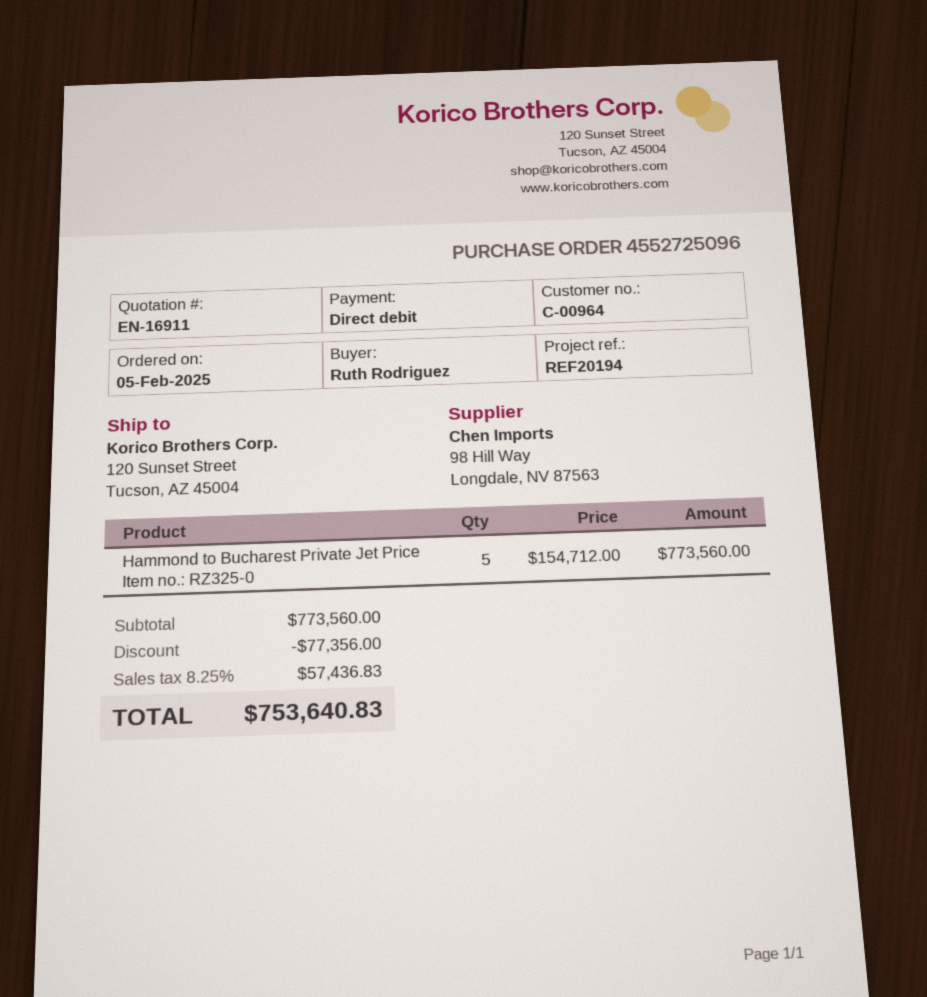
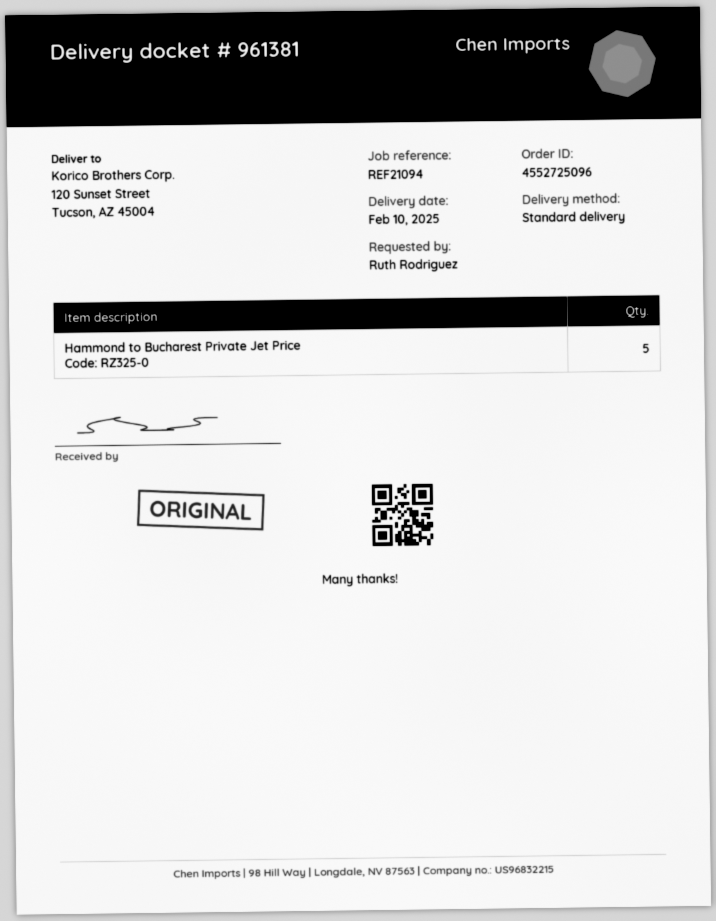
reference: REF20194 -> REF21094

